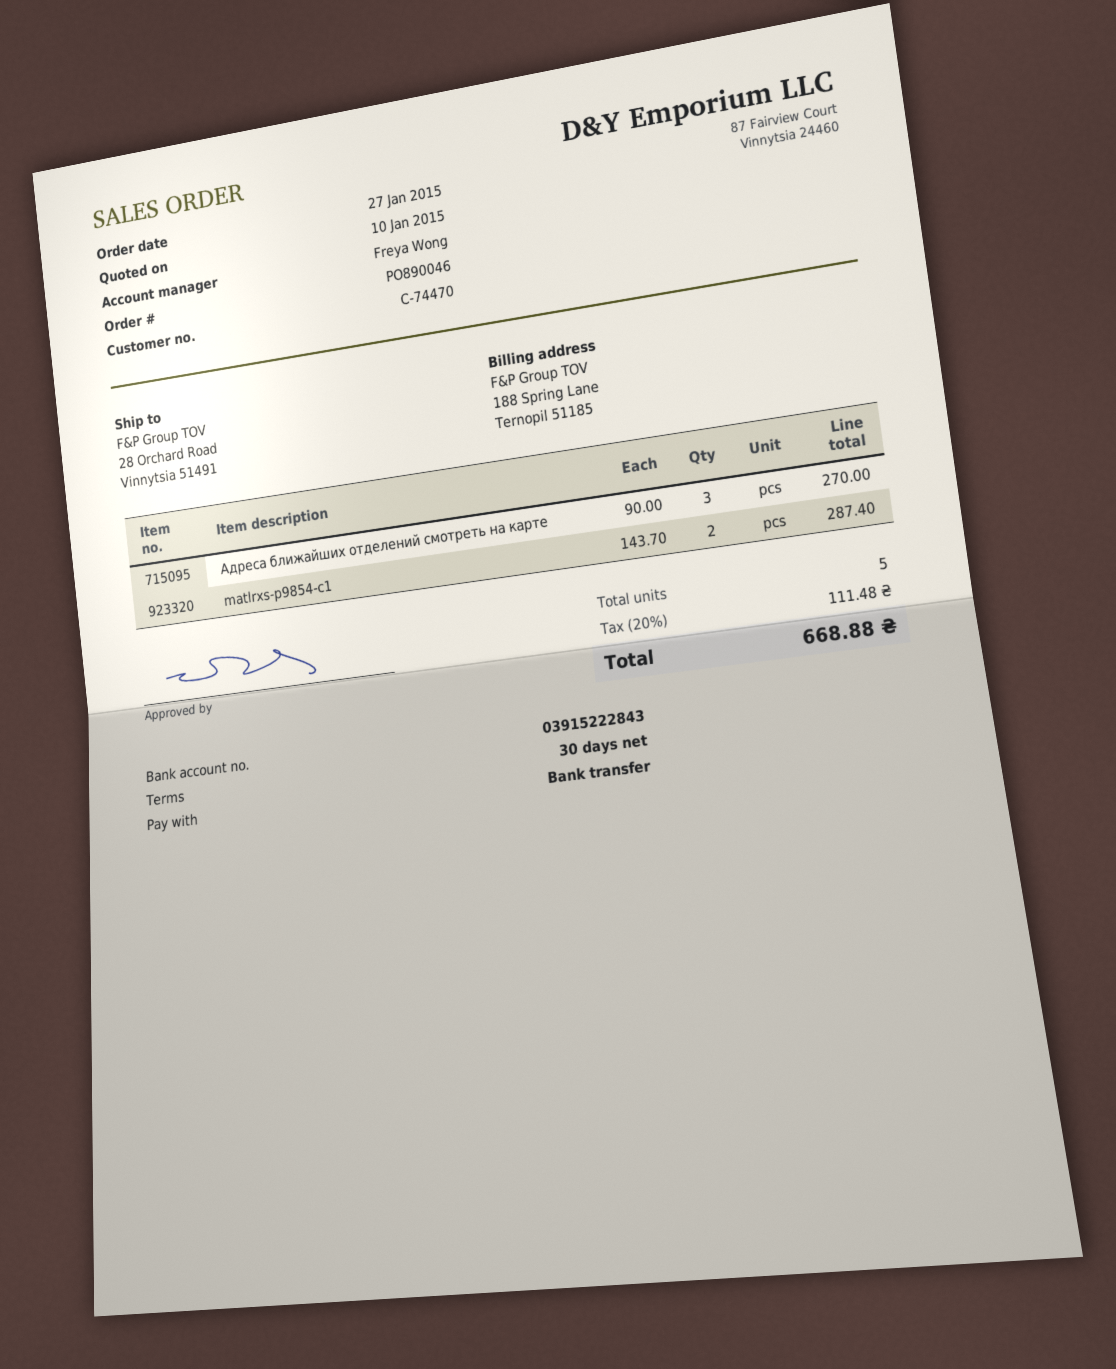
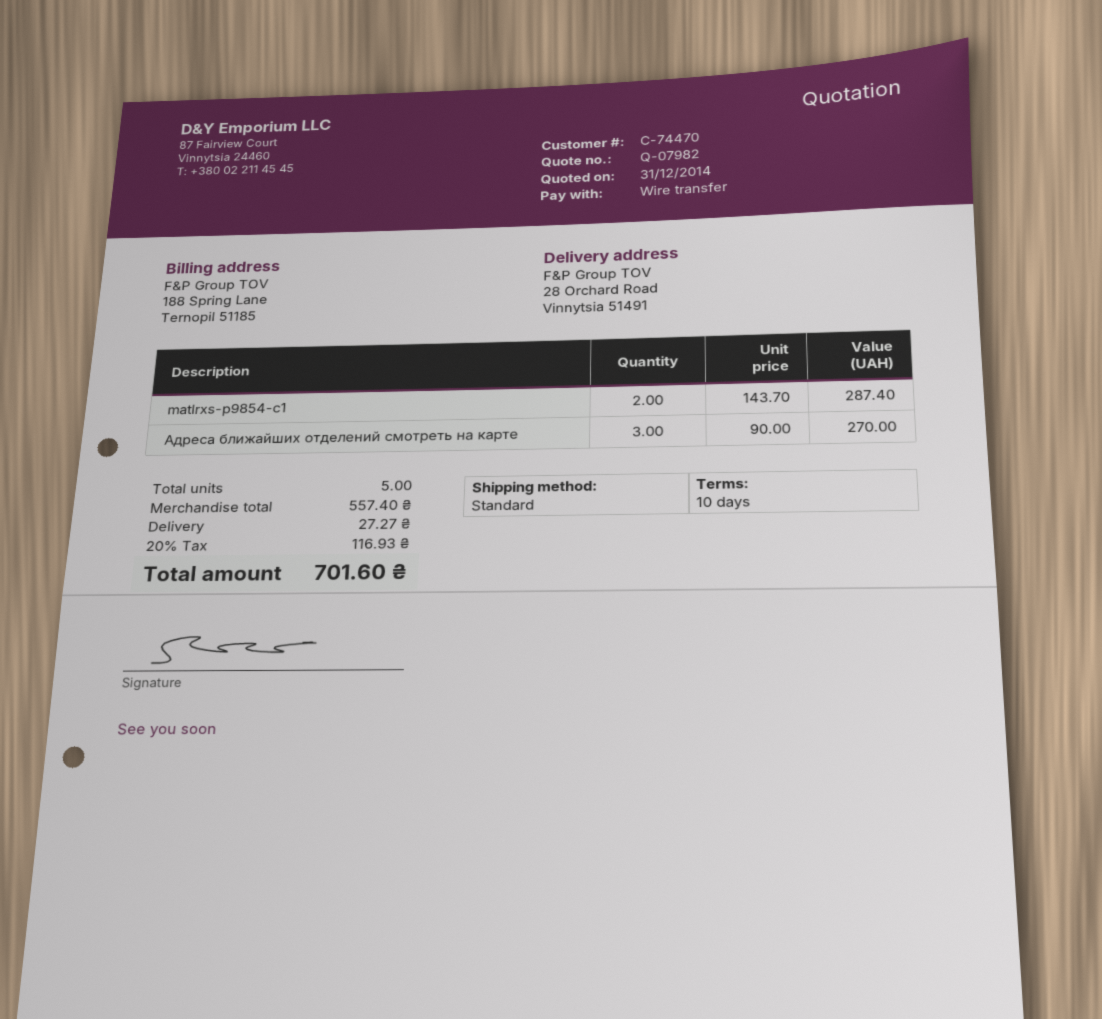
quote date: 2015-01-10 -> 2014-12-31
payment terms: 30 days -> 10 days
shipping: none -> 27.27
tax: 20% = 111.48 -> 20% = 116.93
total: 668.88 -> 701.60

